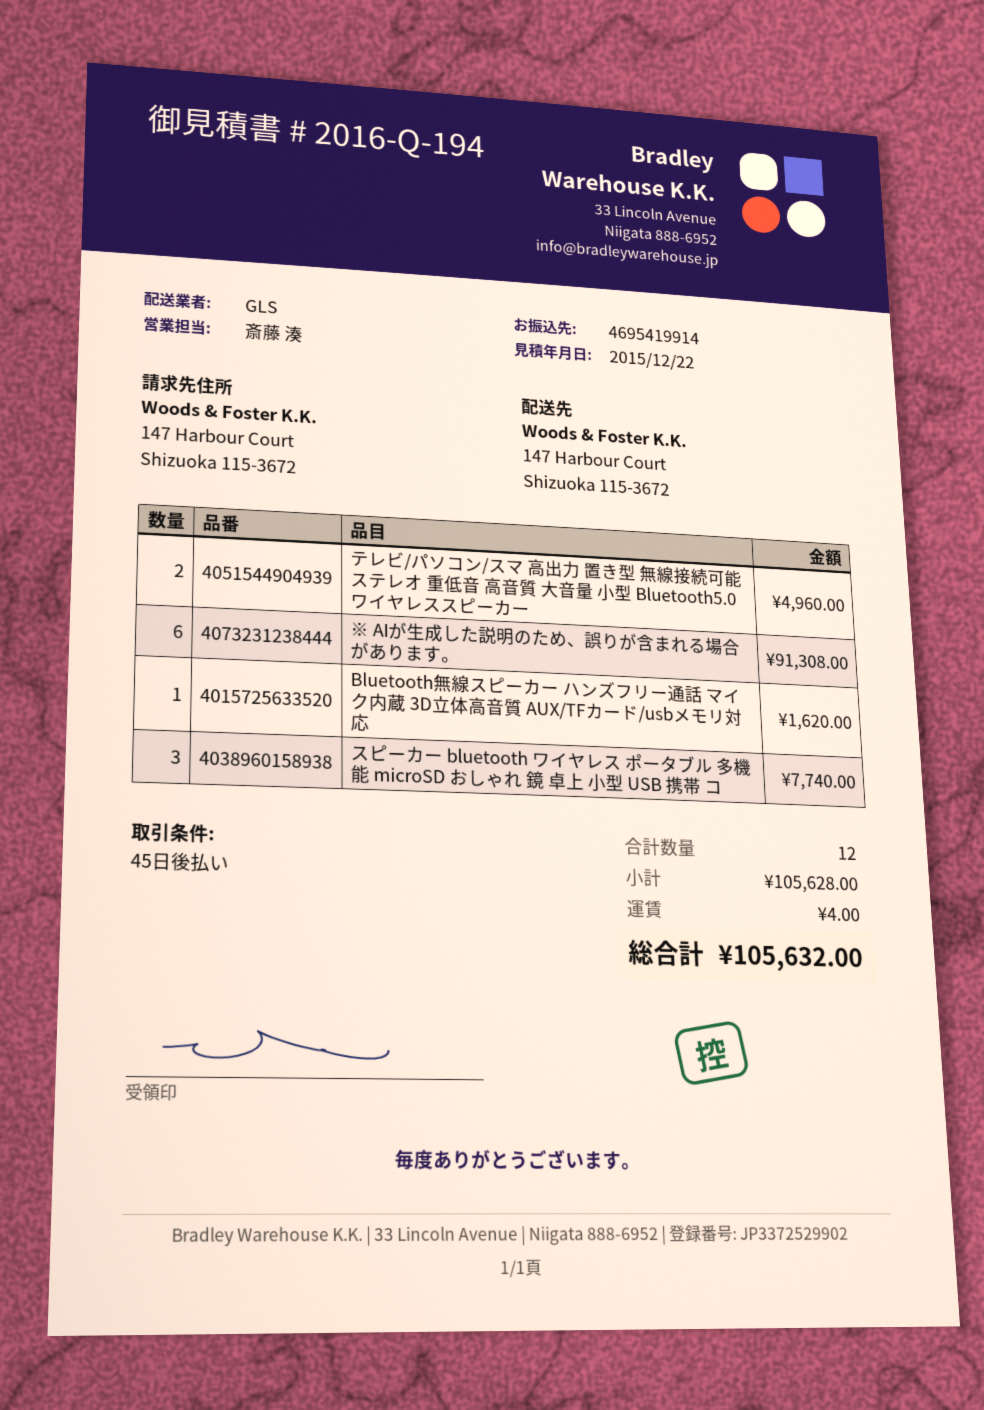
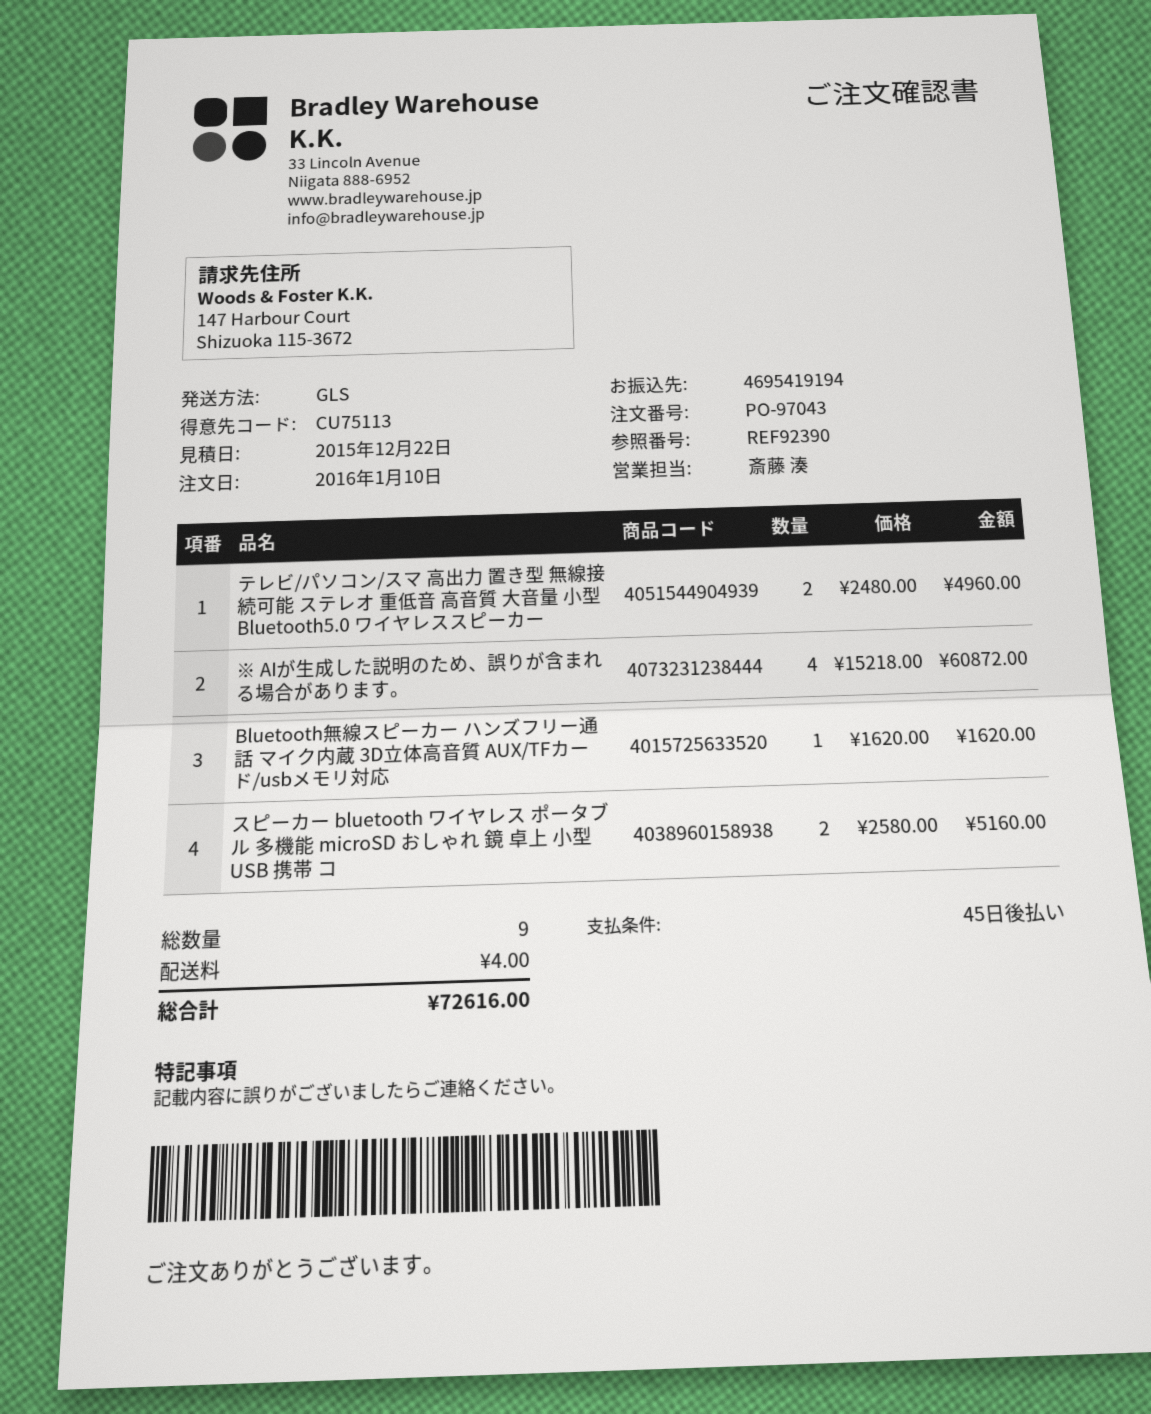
bank account: 4695419914 -> 4695419194
※ AIが生成した説明のため、誤りが含まれる場合があります。: 6 for 91308.00 -> 4 for 60872.00
スピーカー bluetooth ワイヤレス ポータブル 多機能 microSD おしゃれ 鏡 卓上 小型 USB 携帯 コ: 3 for 7740.00 -> 2 for 5160.00
total quantity: 12 -> 9
total: 105632.00 -> 72616.00

